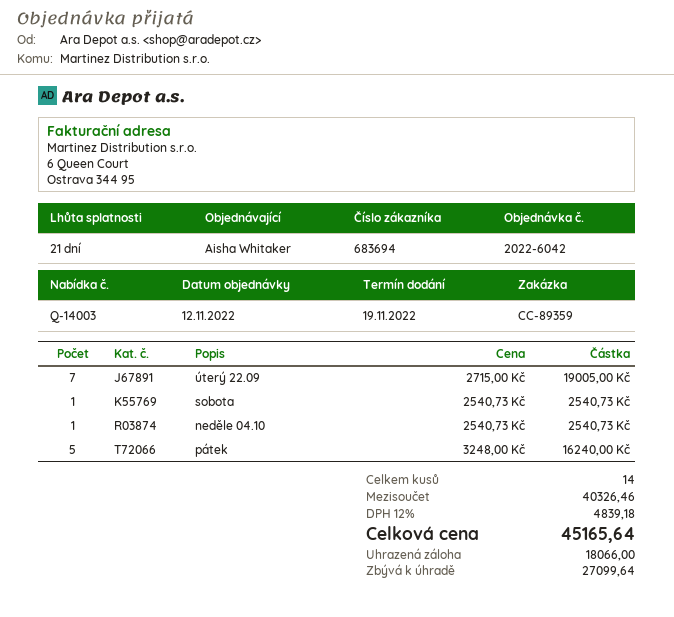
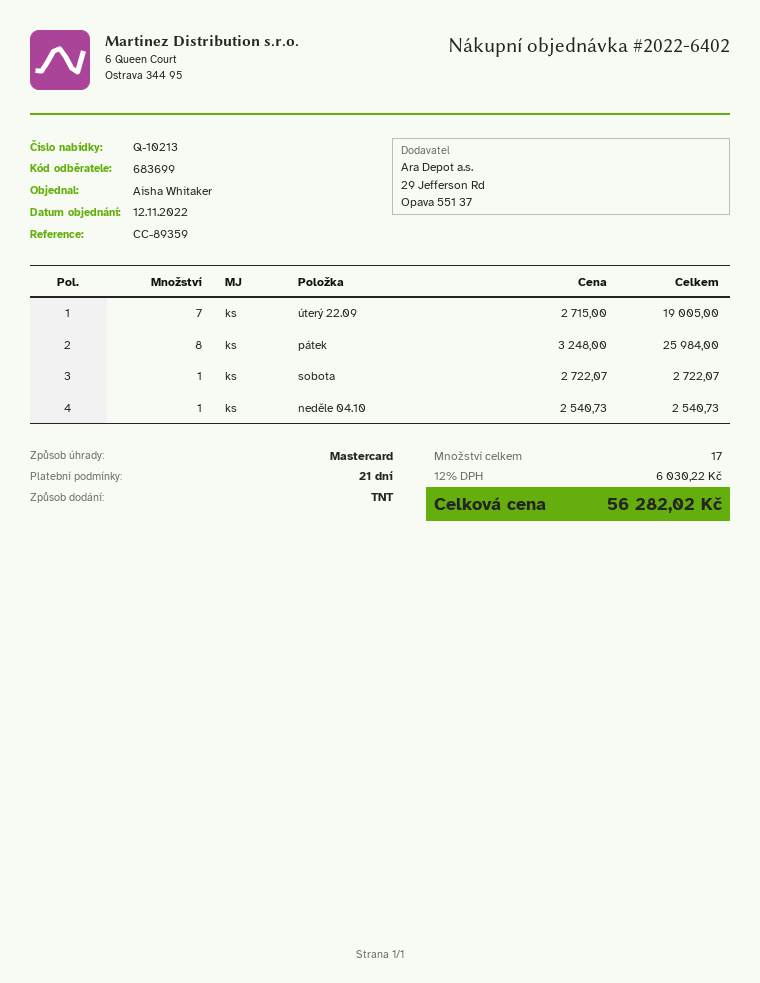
quote number: Q-14003 -> Q-10213
order number: 2022-6042 -> 2022-6402
customer number: 683694 -> 683699
sobota: 1 x 2540.73 = 2540.73 -> 1 x 2722.07 = 2722.07
pátek: 5 x 3248.00 = 16240.00 -> 8 x 3248.00 = 25984.00
total quantity: 14 -> 17
tax: 12% = 4839.18 -> 12% = 6030.22
total: 45165.64 -> 56282.02

